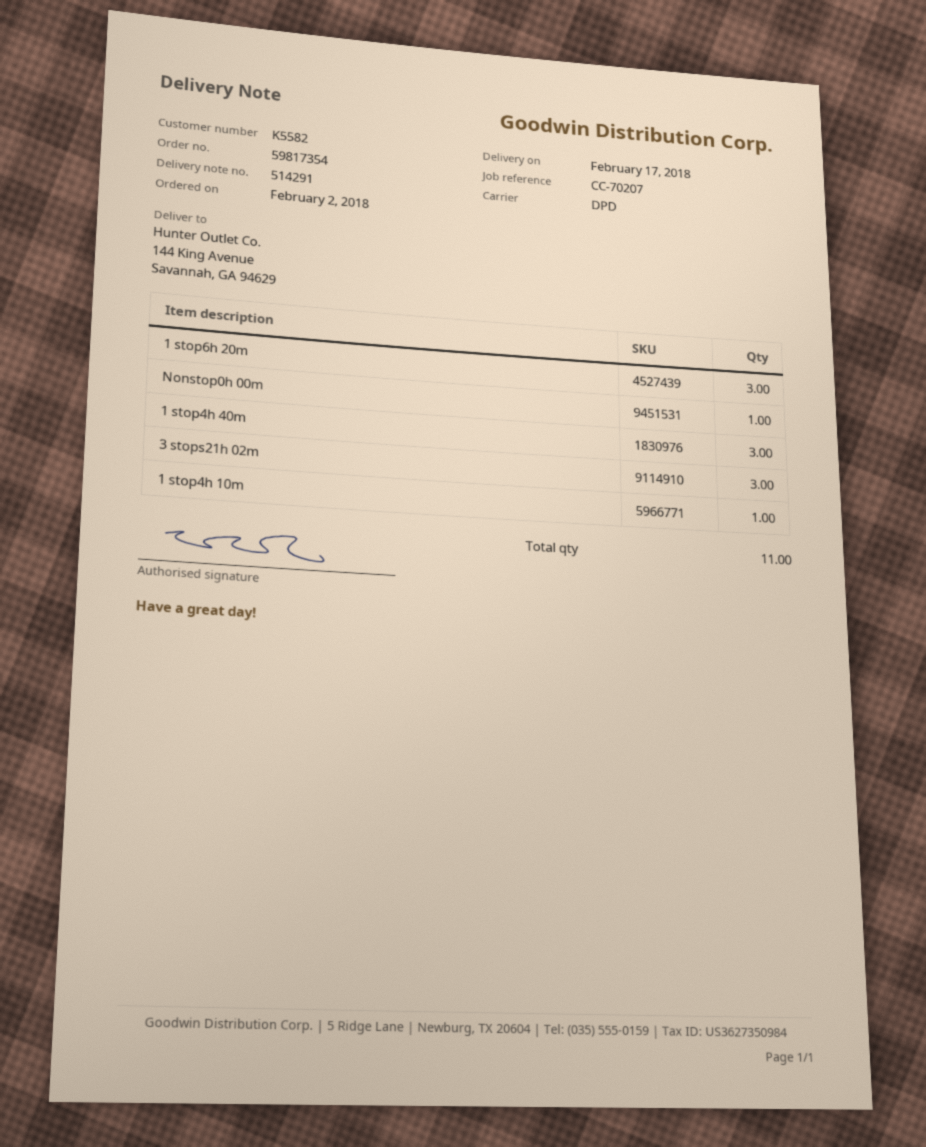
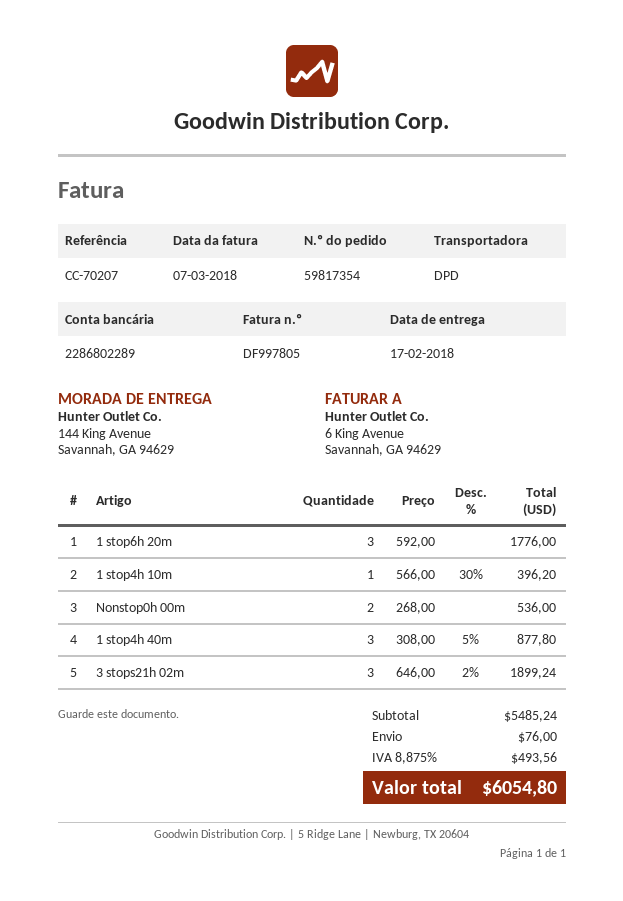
Nonstop0h 00m: 1 -> 2

